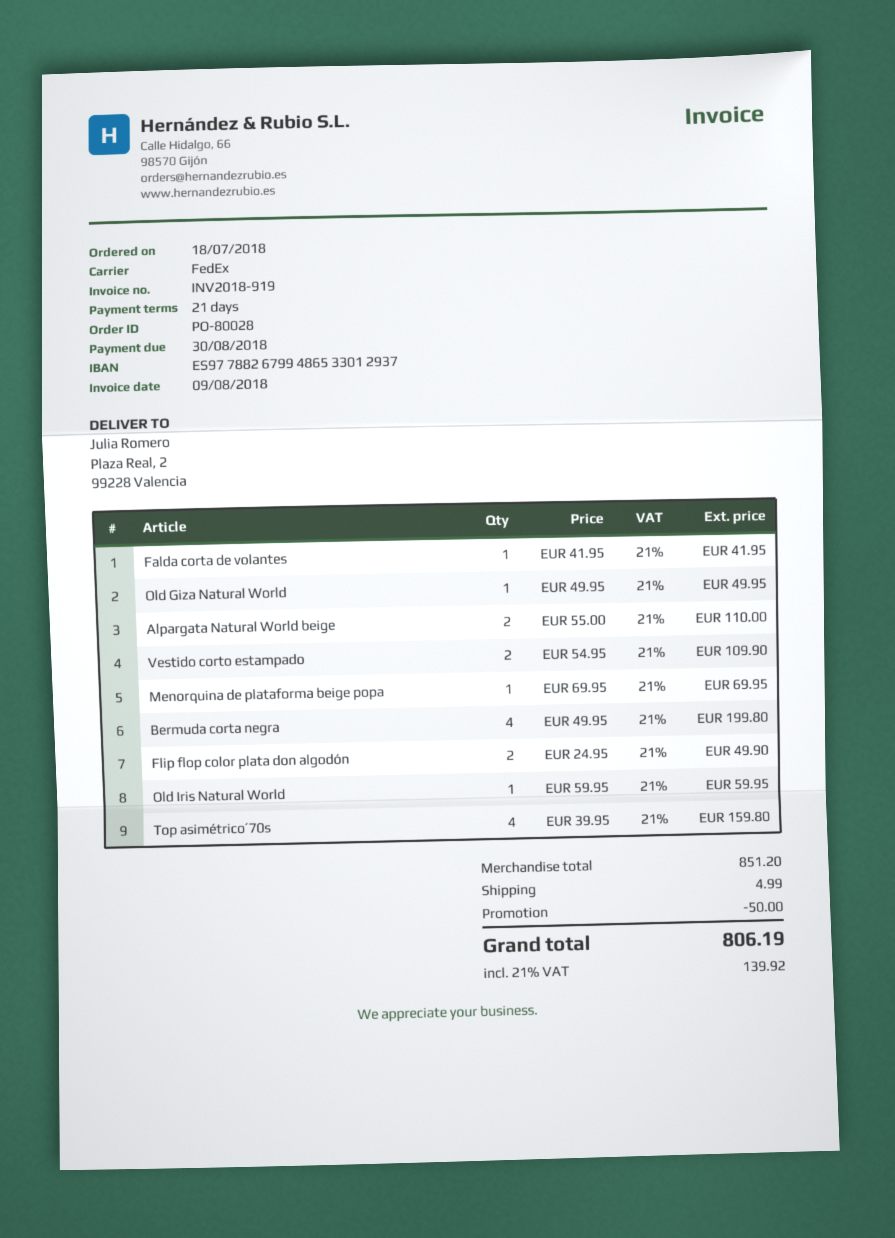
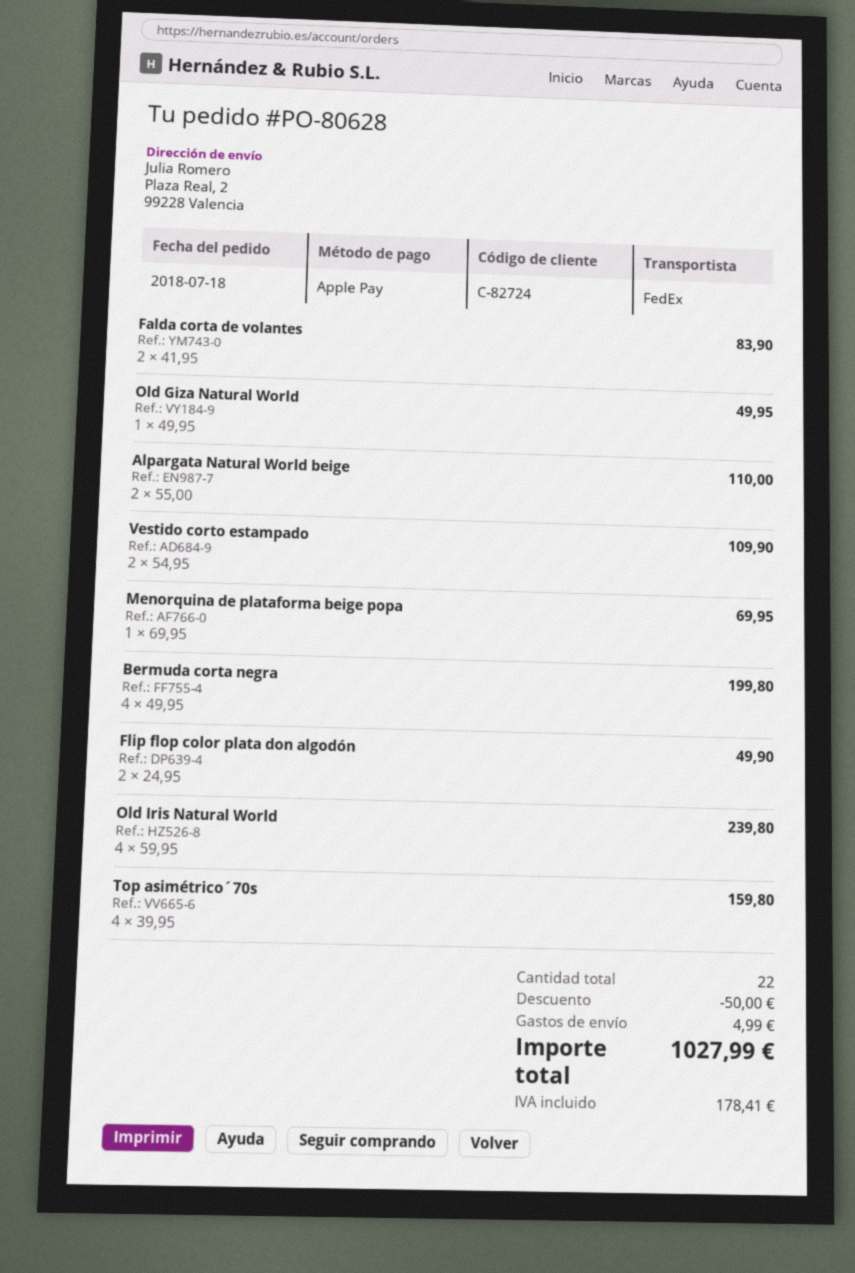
order number: PO-80028 -> PO-80628
Falda corta de volantes: 1 x 41.95 = 41.95 -> 2 x 41.95 = 83.90
Old Iris Natural World: 1 x 59.95 = 59.95 -> 4 x 59.95 = 239.80
tax: 139.92 -> 178.41
total: 806.19 -> 1027.99

